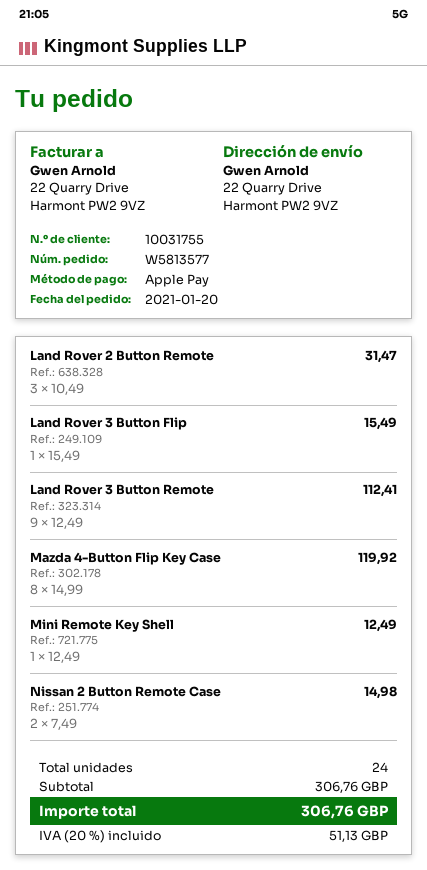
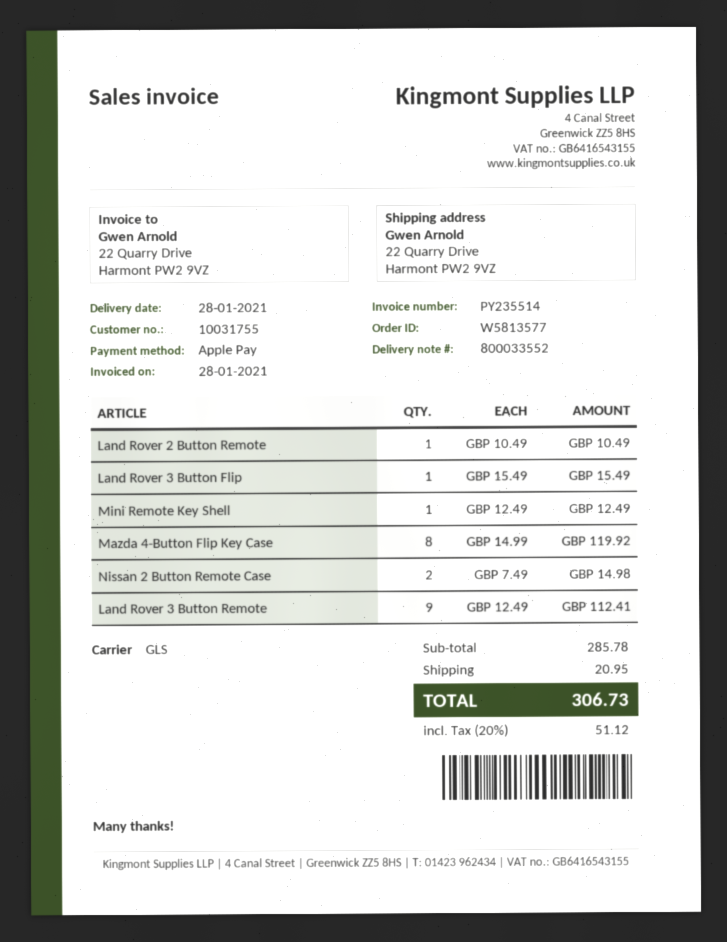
Land Rover 2 Button Remote: 3 x 10.49 = 31.47 -> 1 x 10.49 = 10.49
subtotal: 306.76 -> 285.78
shipping: none -> 20.95
tax: 20% = 51.13 -> 20% = 51.12
total: 306.76 -> 306.73

